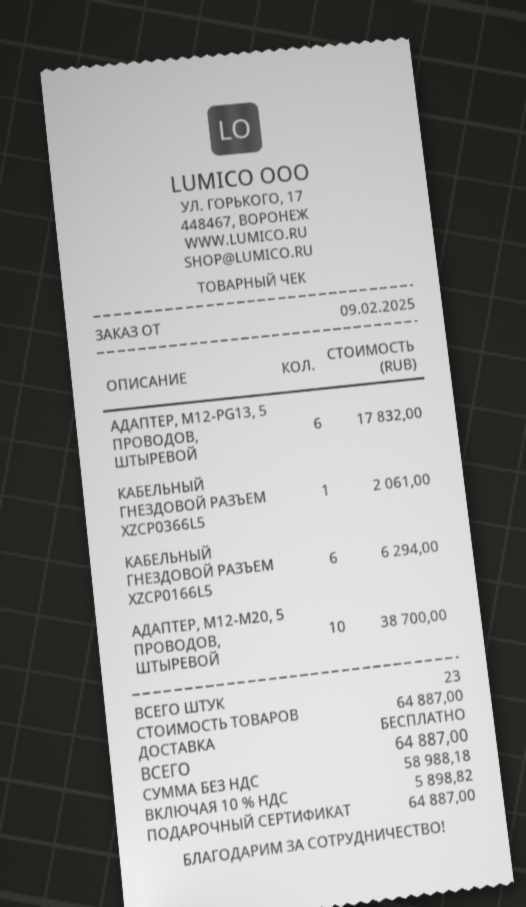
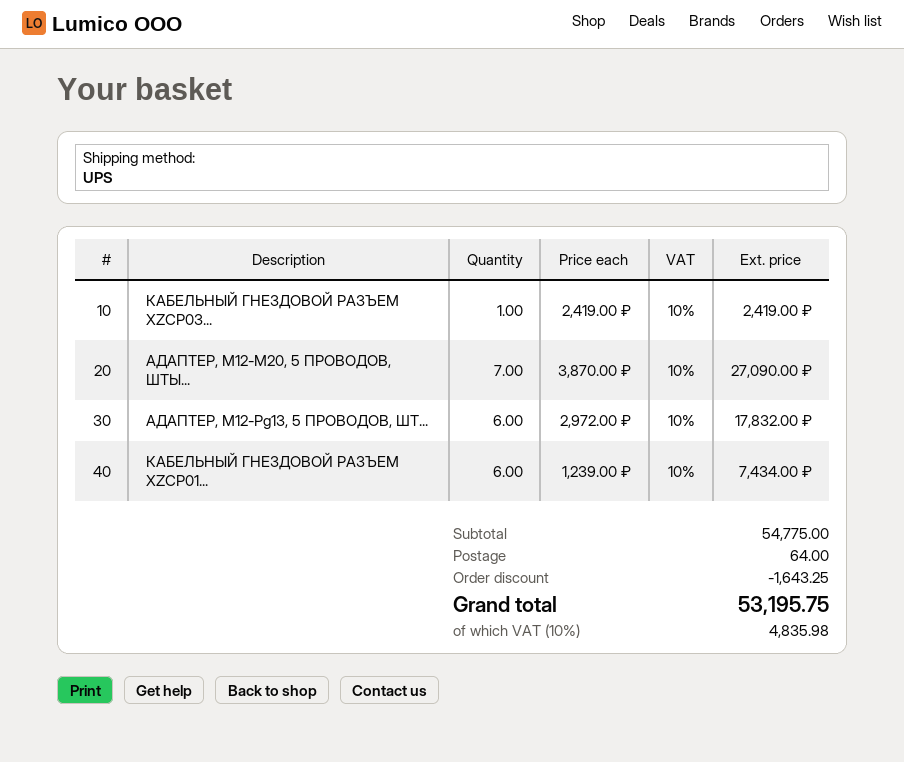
КАБЕЛЬНЫЙ ГНЕЗДОВОЙ РАЗЪЕМ XZCP0366L5: 1 for 2061.00 -> 1 for 2419.00
КАБЕЛЬНЫЙ ГНЕЗДОВОЙ РАЗЪЕМ XZCP0166L5: 6 for 6294.00 -> 6 for 7434.00
АДАПТЕР, M12-М20, 5 ПРОВОДОВ, ШТЫРЕВОЙ: 10 for 38700.00 -> 7 for 27090.00
subtotal: 64887.00 -> 54775.00
discount: none -> 1643.25
shipping: 0.00 -> 64.00
tax: 10% = 5898.82 -> 10% = 4835.98
total: 64887.00 -> 53195.75

